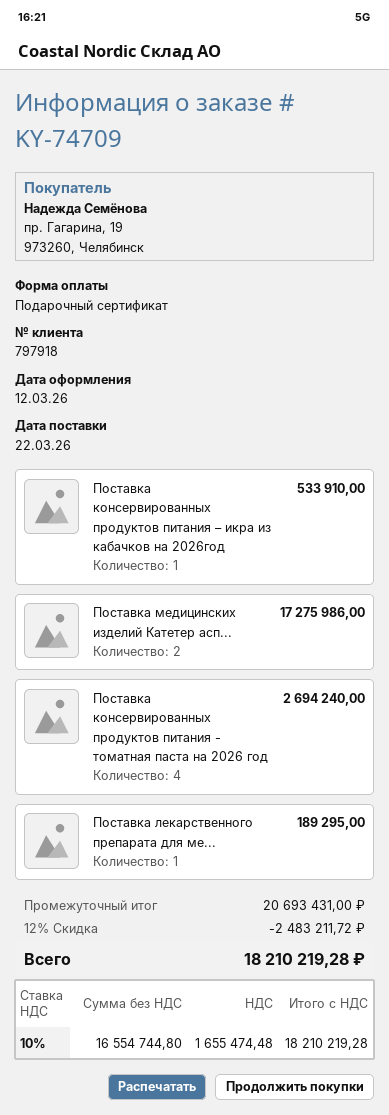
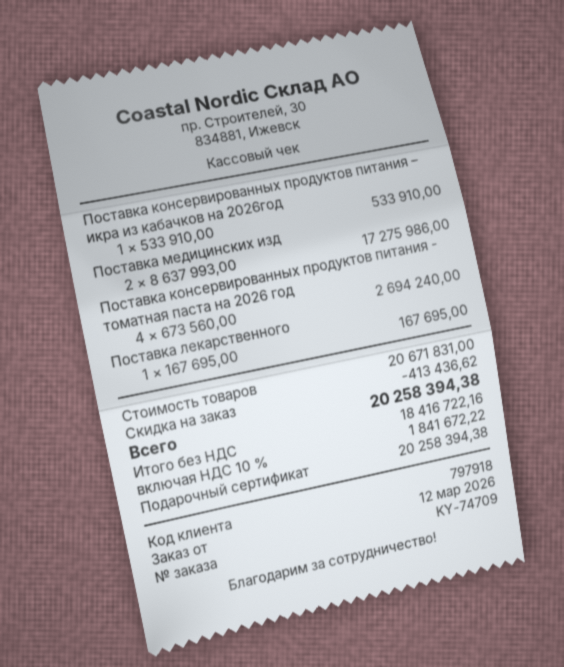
Поставка лекарственного препарата для ме...: 1 for 189295.00 -> 1 for 167695.00
subtotal: 20693431.00 -> 20671831.00
discount: 2483211.72 -> 413436.62
net: 16554744.80 -> 18416722.16
tax: 10% = 1655474.48 -> 10% = 1841672.22
total: 18210219.28 -> 20258394.38

